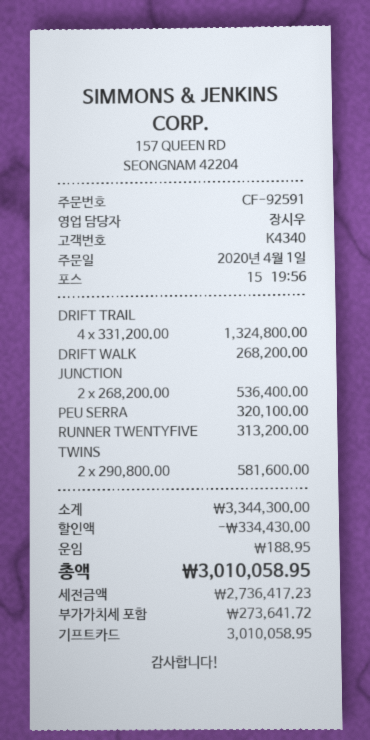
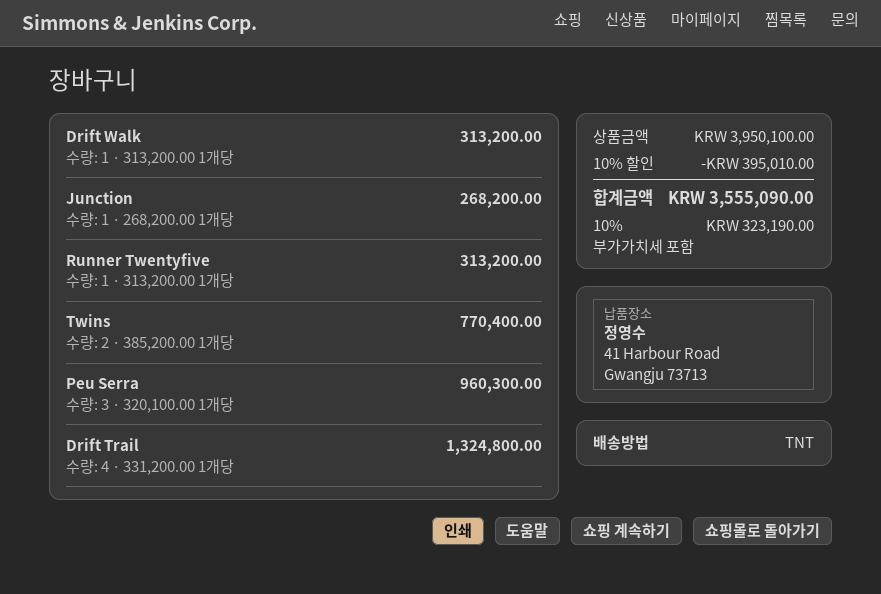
DRIFT WALK: 1 x 268200.00 = 268200.00 -> 1 x 313200.00 = 313200.00
JUNCTION: 2 x 268200.00 = 536400.00 -> 1 x 268200.00 = 268200.00
PEU SERRA: 1 x 320100.00 = 320100.00 -> 3 x 320100.00 = 960300.00
TWINS: 2 x 290800.00 = 581600.00 -> 2 x 385200.00 = 770400.00
subtotal: 3344300.00 -> 3950100.00
discount: 334430.00 -> 395010.00
shipping: 188.95 -> none
tax: 273641.72 -> 323190.00
total: 3010058.95 -> 3555090.00

